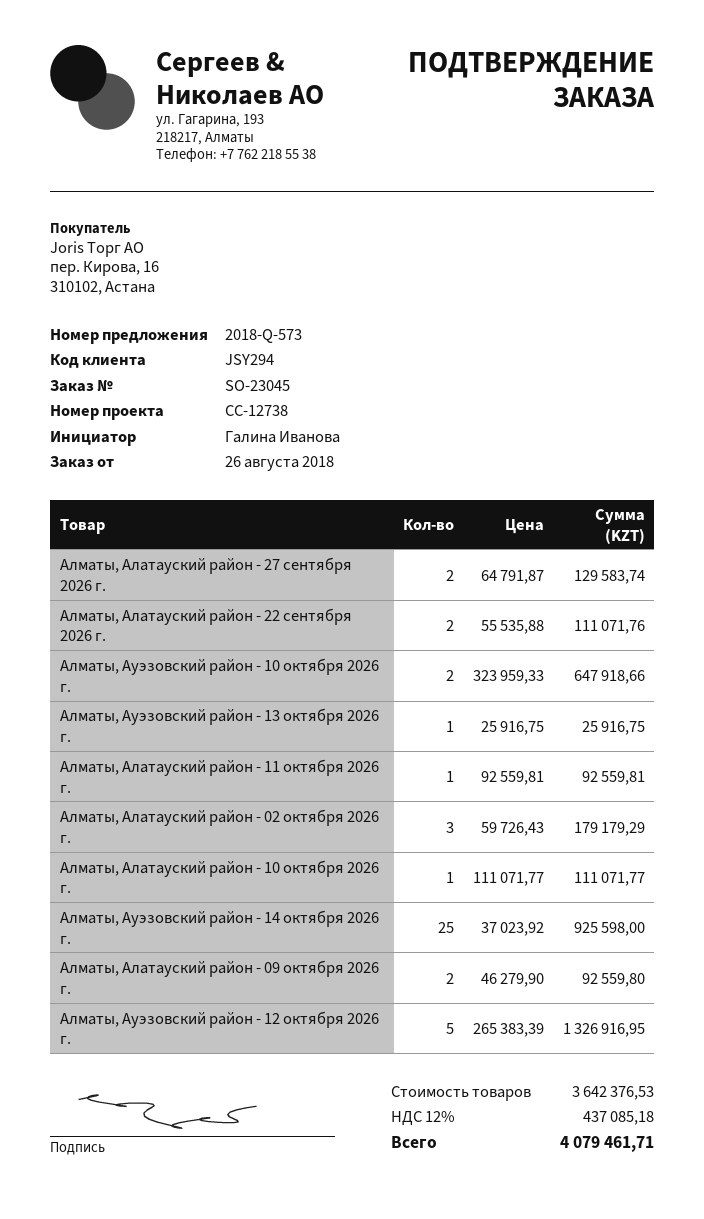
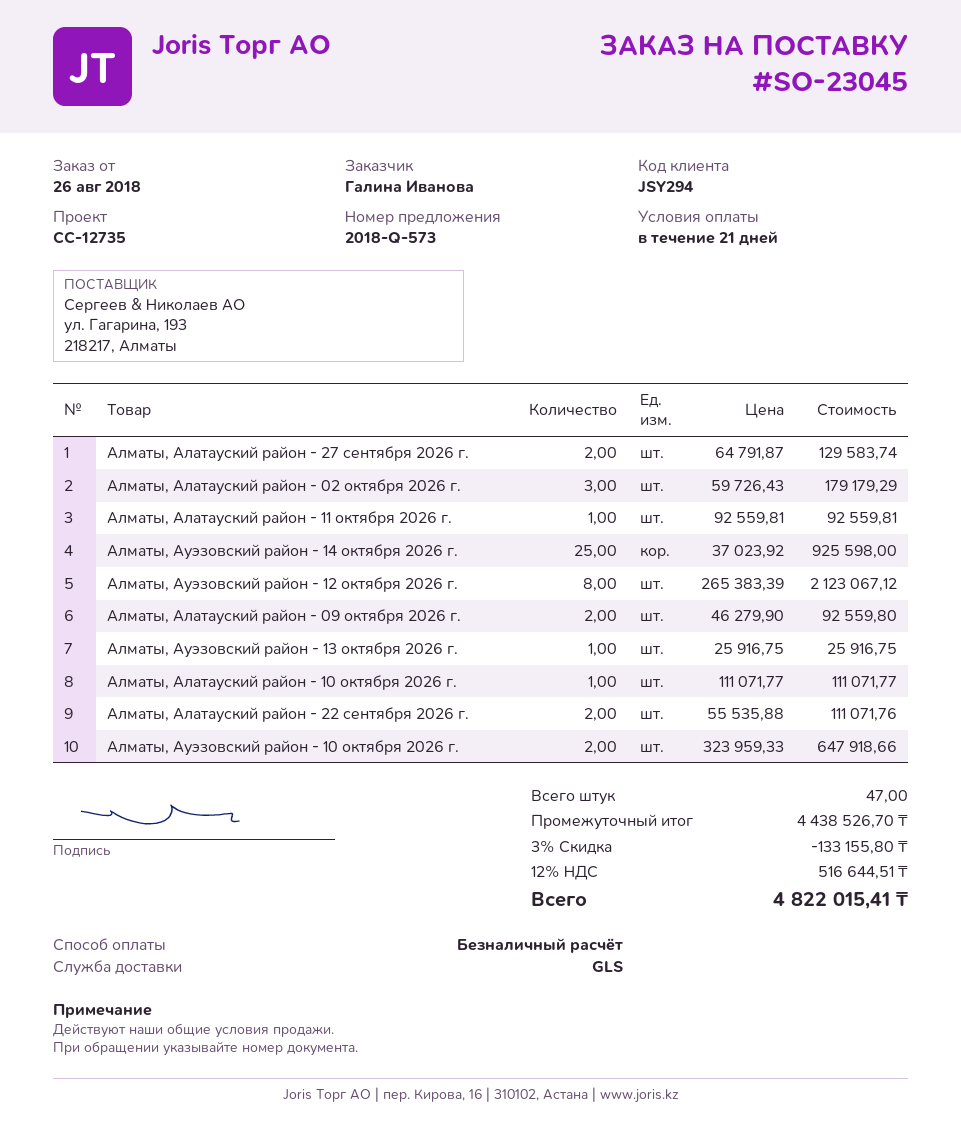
reference: CC-12738 -> CC-12735
Алматы, Ауэзовский район - 12 октября 2026 г.: 5 x 265383.39 = 1326916.95 -> 8 x 265383.39 = 2123067.12
subtotal: 3642376.53 -> 4438526.70
discount: none -> 3% = 133155.80
tax: 12% = 437085.18 -> 12% = 516644.51
total: 4079461.71 -> 4822015.41

